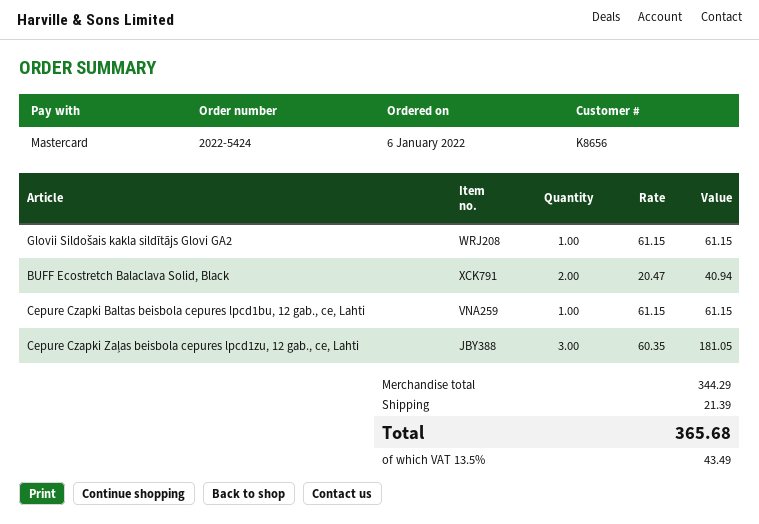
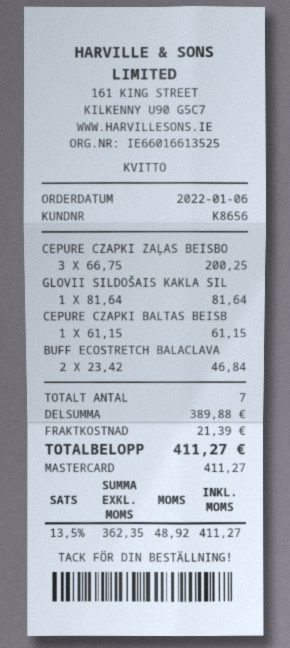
Glovii Sildošais kakla sildītājs Glovi GA2: 1 x 61.15 = 61.15 -> 1 x 81.64 = 81.64
BUFF Ecostretch Balaclava Solid, Black: 2 x 20.47 = 40.94 -> 2 x 23.42 = 46.84
Cepure Czapki Zaļas beisbola cepures lpcd1zu, 12 gab., ce, Lahti: 3 x 60.35 = 181.05 -> 3 x 66.75 = 200.25
subtotal: 344.29 -> 389.88
tax: 13.5% = 43.49 -> 13.5% = 48.92
total: 365.68 -> 411.27

